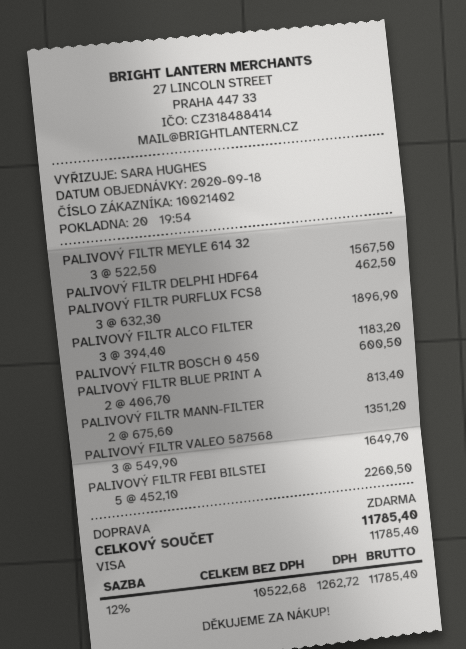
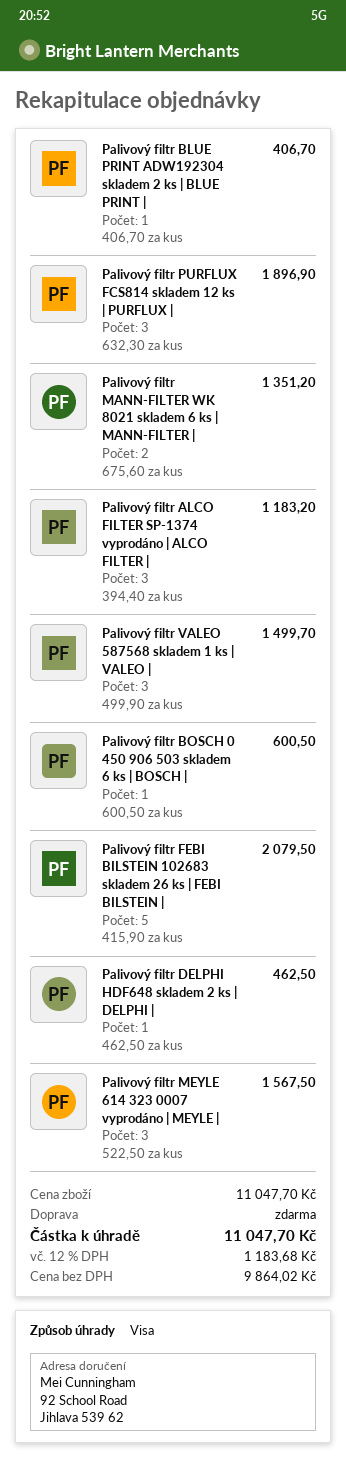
PALIVOVÝ FILTR BLUE PRINT A: 2 x 406.70 = 813.40 -> 1 x 406.70 = 406.70
PALIVOVÝ FILTR VALEO 587568: 3 x 549.90 = 1649.70 -> 3 x 499.90 = 1499.70
PALIVOVÝ FILTR FEBI BILSTEI: 5 x 452.10 = 2260.50 -> 5 x 415.90 = 2079.50
net: 10522.68 -> 9864.02
tax: 12% = 1262.72 -> 12% = 1183.68
total: 11785.40 -> 11047.70

